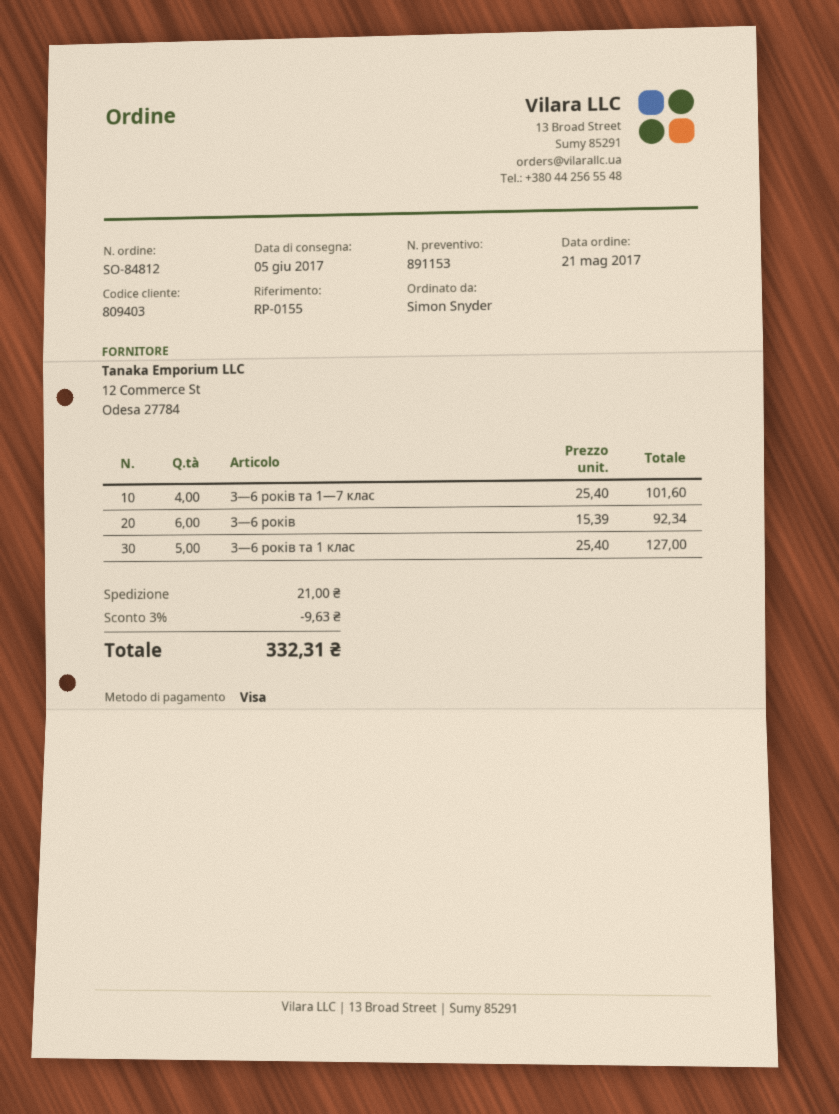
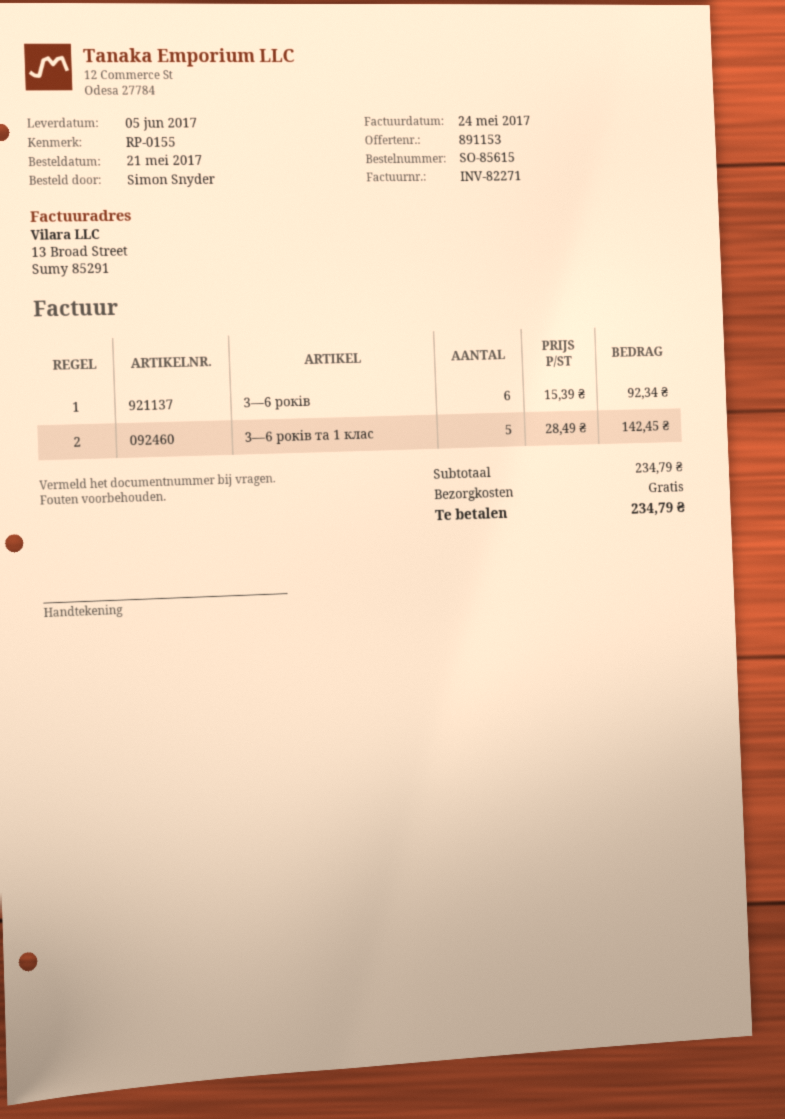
order number: SO-84812 -> SO-85615
3—6 років та 1—7 клас: 4 x 25.40 = 101.60 -> none
3—6 років та 1 клас: 5 x 25.40 = 127.00 -> 5 x 28.49 = 142.45
discount: 3% = 9.63 -> none
shipping: 21.00 -> 0.00
total: 332.31 -> 234.79

